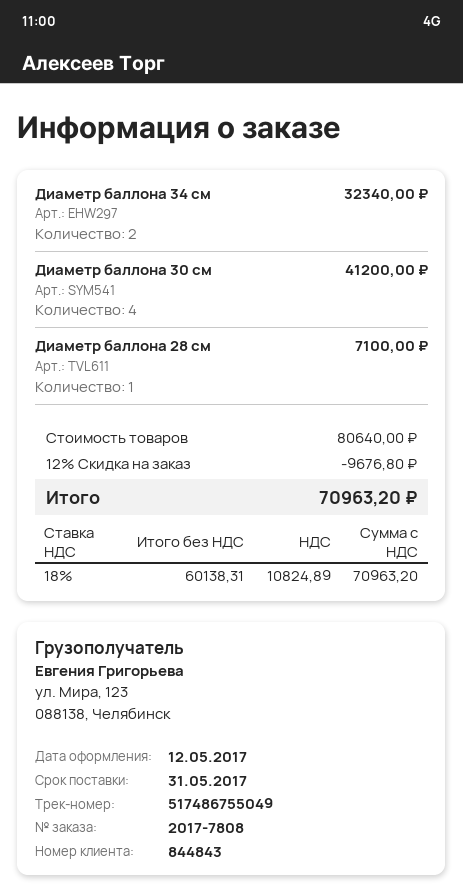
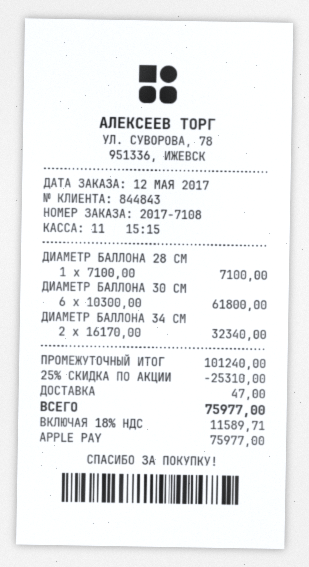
order number: 2017-7808 -> 2017-7108
Диаметр баллона 30 см: 4 for 41200.00 -> 6 for 61800.00
subtotal: 80640.00 -> 101240.00
discount: 12% = 9676.80 -> 25% = 25310.00
shipping: none -> 47.00
tax: 18% = 10824.89 -> 18% = 11589.71
total: 70963.20 -> 75977.00

